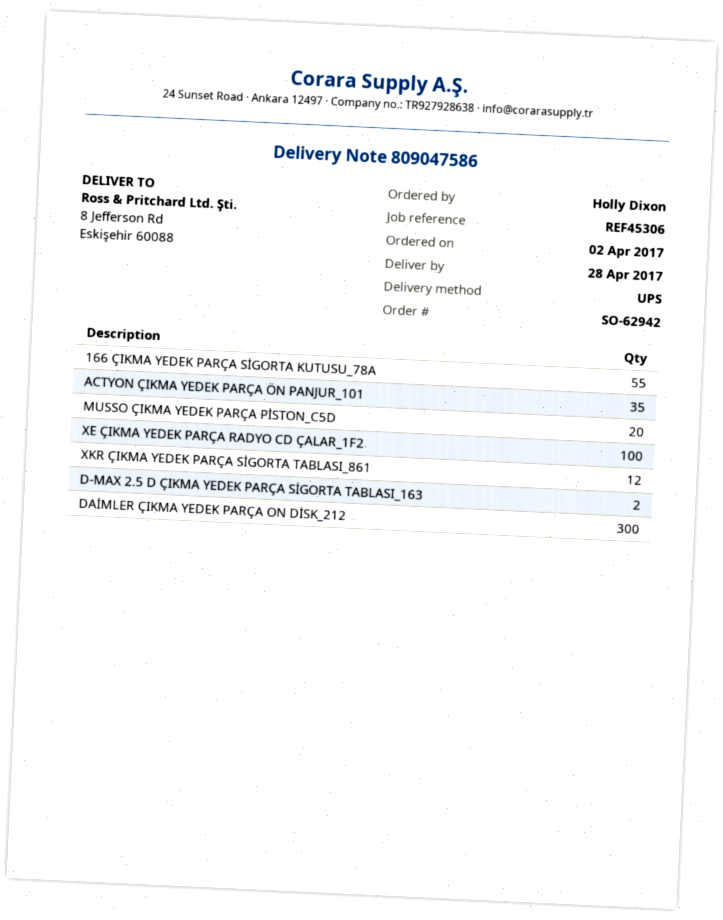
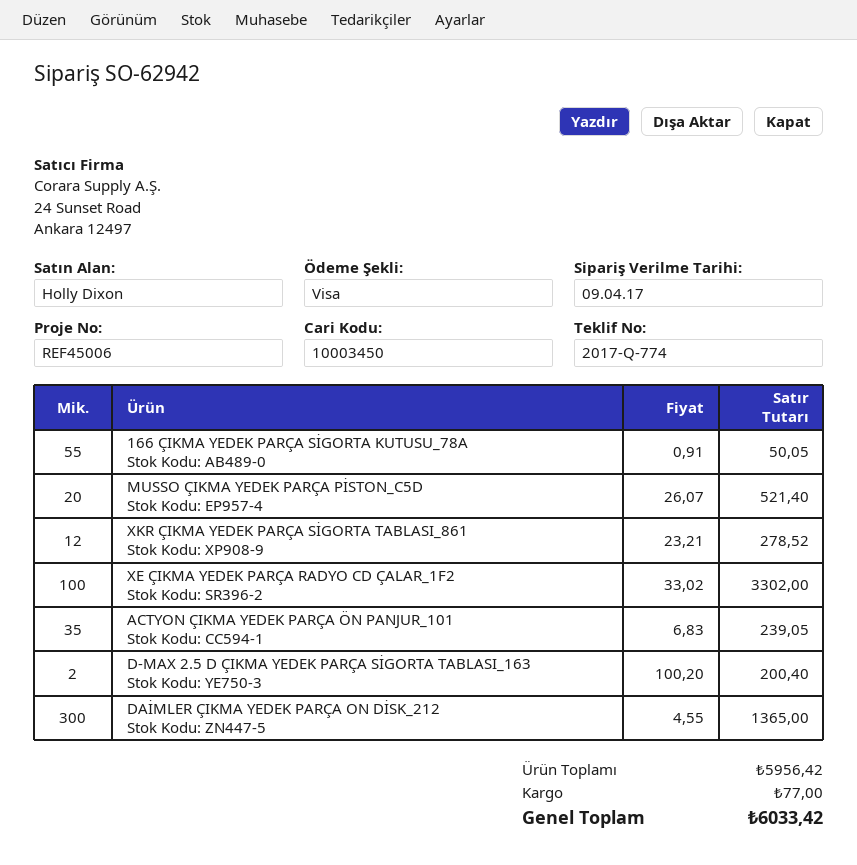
order date: 2017-04-02 -> 2017-04-09
reference: REF45306 -> REF45006

